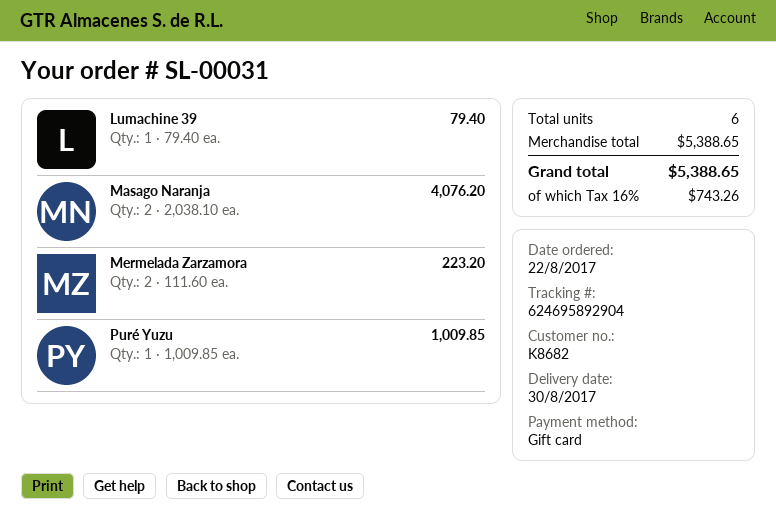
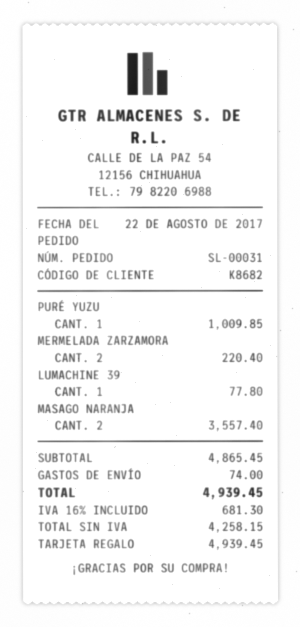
Lumachine 39: 1 for 79.40 -> 1 for 77.80
Masago Naranja: 2 for 4076.20 -> 2 for 3557.40
Mermelada Zarzamora: 2 for 223.20 -> 2 for 220.40
subtotal: 5388.65 -> 4865.45
shipping: none -> 74.00
tax: 16% = 743.26 -> 16% = 681.30
total: 5388.65 -> 4939.45

